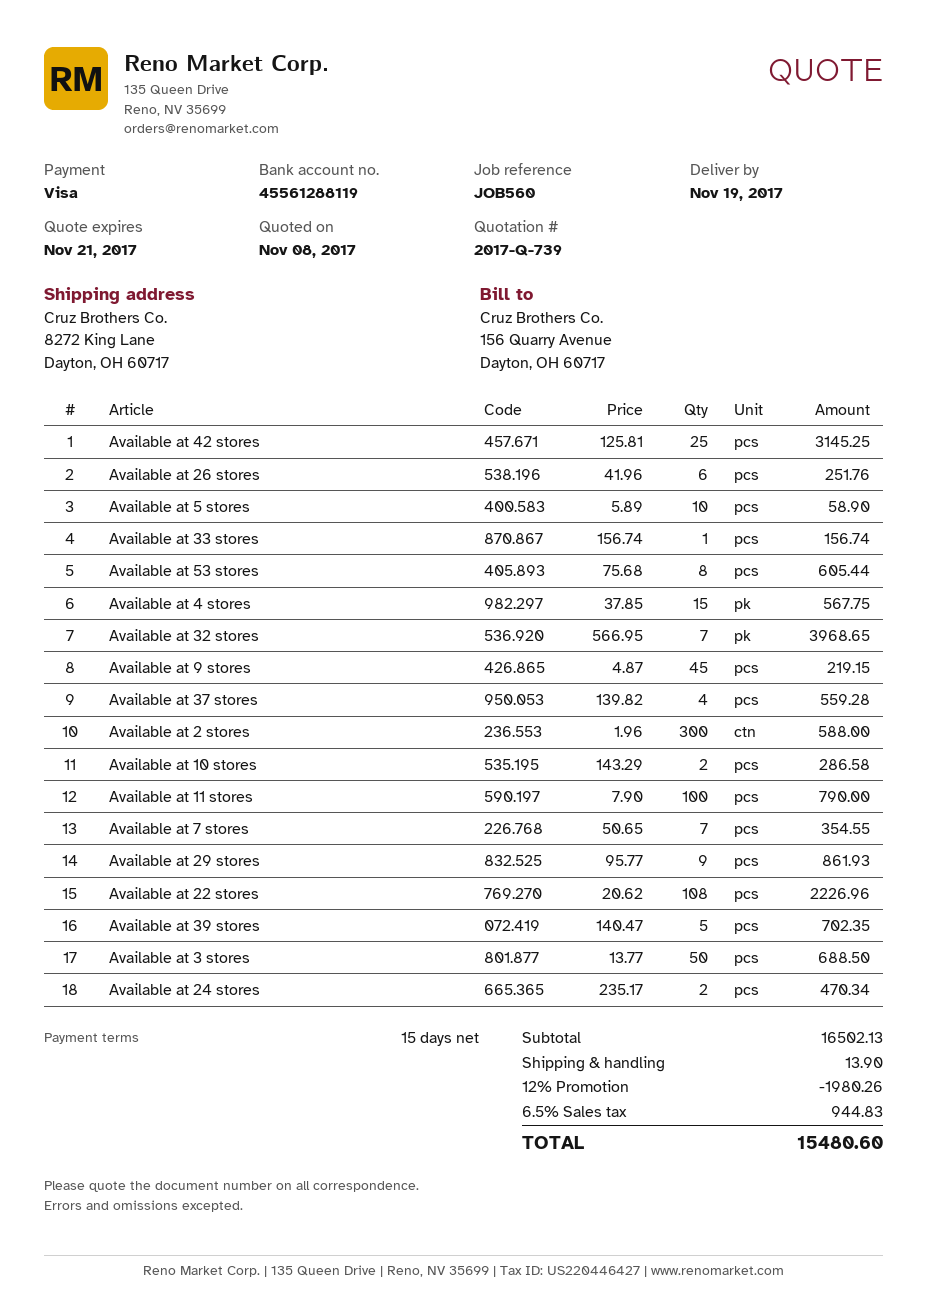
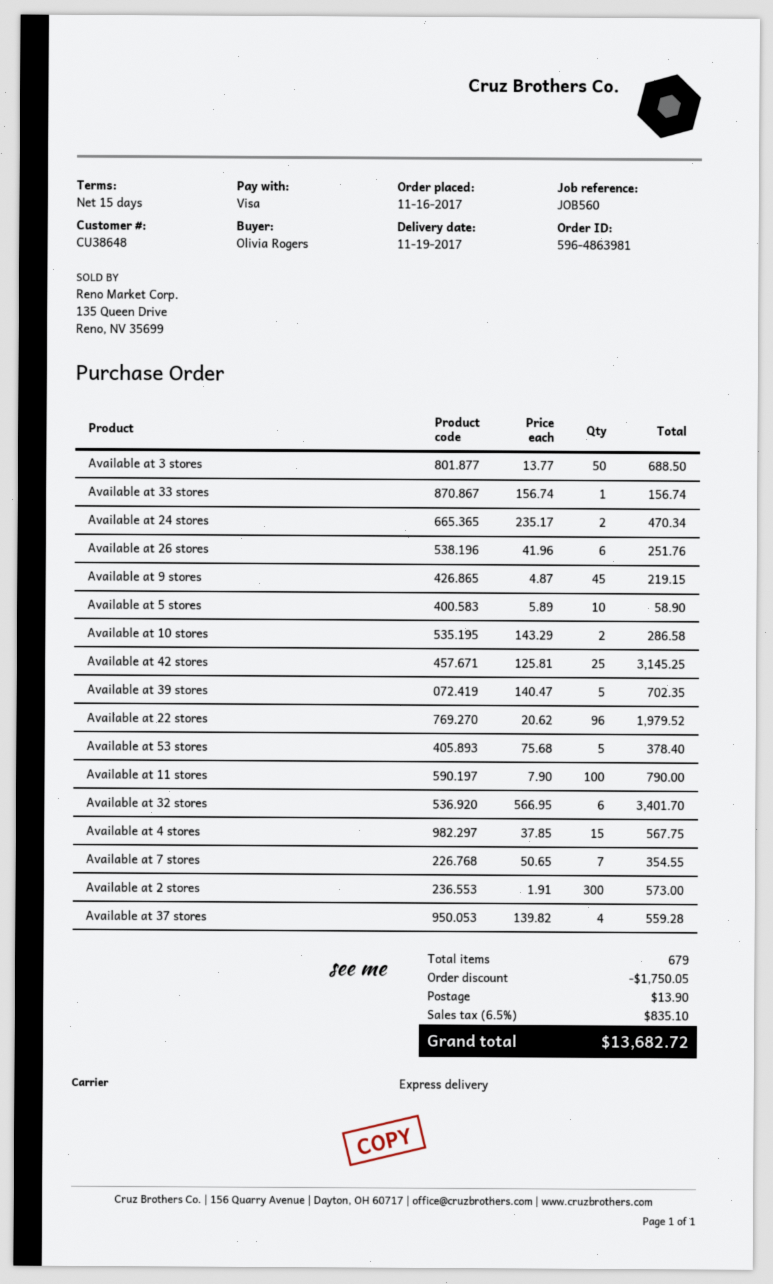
Available at 53 stores: 8 x 75.68 = 605.44 -> 5 x 75.68 = 378.40
Available at 32 stores: 7 x 566.95 = 3968.65 -> 6 x 566.95 = 3401.70
Available at 2 stores: 300 x 1.96 = 588.00 -> 300 x 1.91 = 573.00
Available at 29 stores: 9 x 95.77 = 861.93 -> none
Available at 22 stores: 108 x 20.62 = 2226.96 -> 96 x 20.62 = 1979.52
discount: 1980.26 -> 1750.05
tax: 6.5% = 944.83 -> 6.5% = 835.10
total: 15480.60 -> 13682.72

